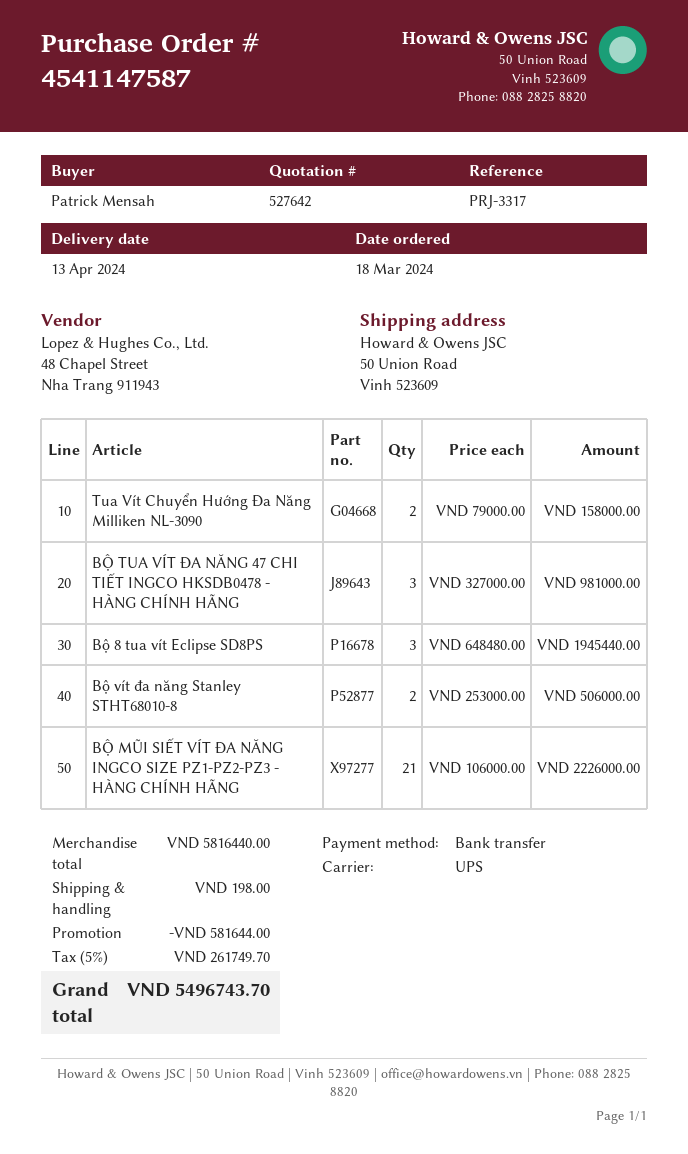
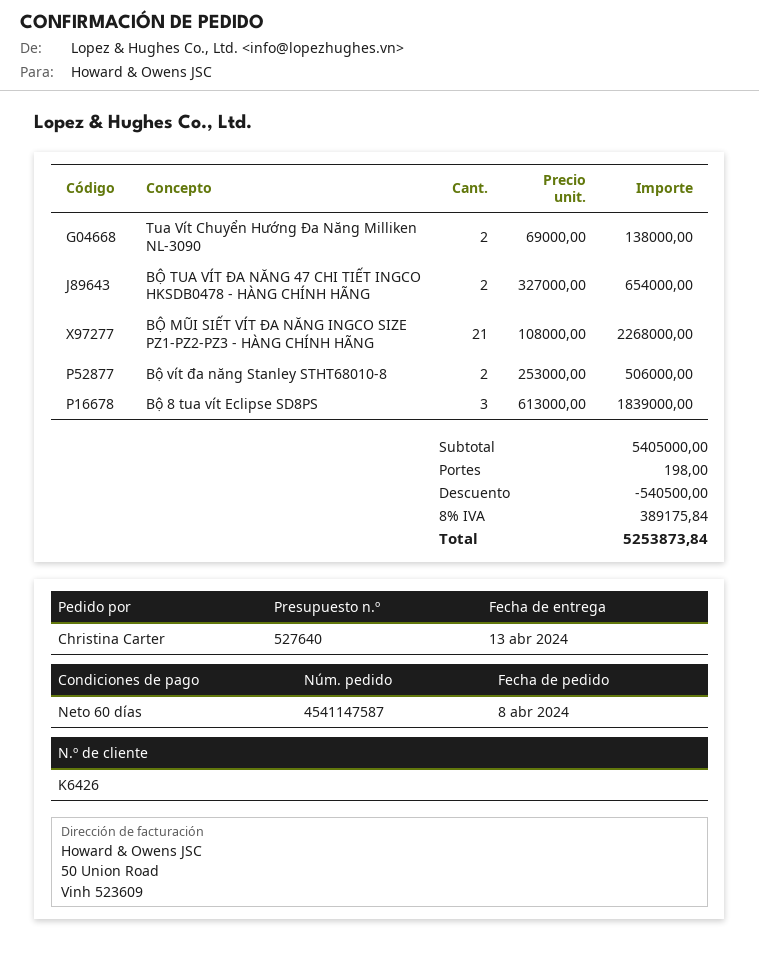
quote number: 527642 -> 527640
order date: 2024-03-18 -> 2024-04-08
ordered by: Patrick Mensah -> Christina Carter
Tua Vít Chuyển Hướng Đa Năng Milliken NL-3090: 2 x 79000.00 = 158000.00 -> 2 x 69000.00 = 138000.00
BỘ TUA VÍT ĐA NĂNG 47 CHI TIẾT INGCO HKSDB0478 - HÀNG CHÍNH HÃNG: 3 x 327000.00 = 981000.00 -> 2 x 327000.00 = 654000.00
Bộ 8 tua vít Eclipse SD8PS: 3 x 648480.00 = 1945440.00 -> 3 x 613000.00 = 1839000.00
BỘ MŨI SIẾT VÍT ĐA NĂNG INGCO SIZE PZ1-PZ2-PZ3 - HÀNG CHÍNH HÃNG: 21 x 106000.00 = 2226000.00 -> 21 x 108000.00 = 2268000.00
subtotal: 5816440.00 -> 5405000.00
discount: 581644.00 -> 540500.00
tax: 5% = 261749.70 -> 8% = 389175.84
total: 5496743.70 -> 5253873.84

